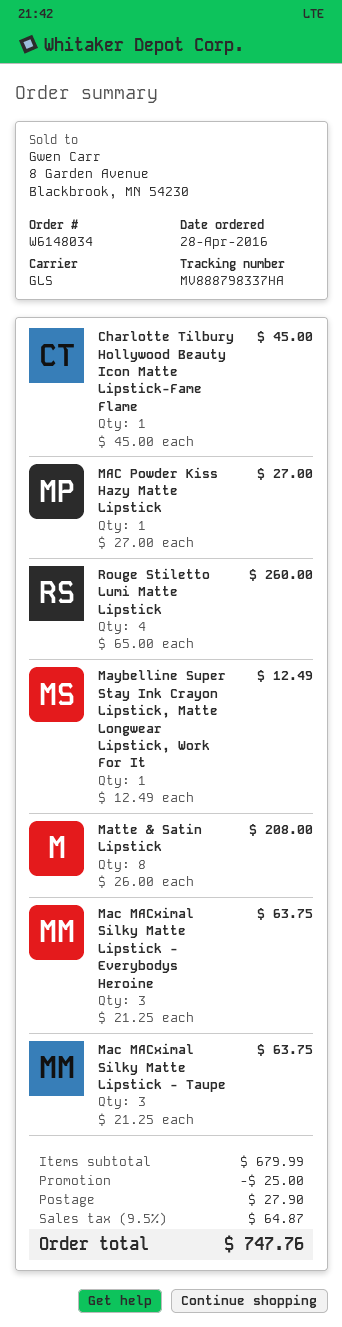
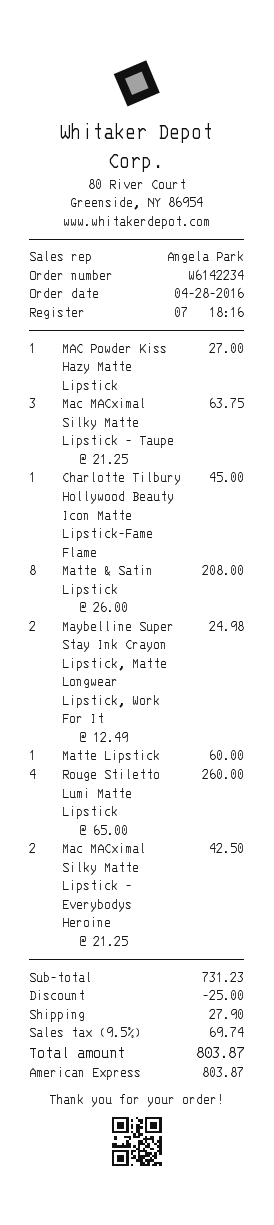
order number: W6148034 -> W6142234
Maybelline Super Stay Ink Crayon Lipstick, Matte Longwear Lipstick, Work For It: 1 x 12.49 = 12.49 -> 2 x 12.49 = 24.98
Mac MACximal Silky Matte Lipstick - Everybodys Heroine: 3 x 21.25 = 63.75 -> 2 x 21.25 = 42.50
Matte Lipstick: none -> 1 x 60.00 = 60.00
subtotal: 679.99 -> 731.23
tax: 9.5% = 64.87 -> 9.5% = 69.74
total: 747.76 -> 803.87

